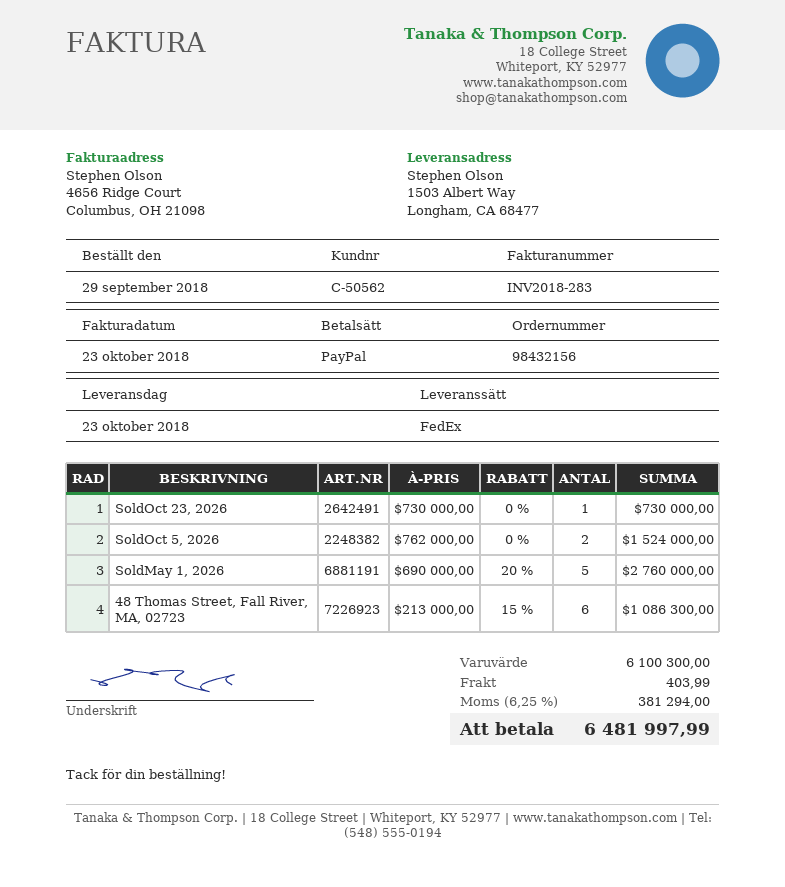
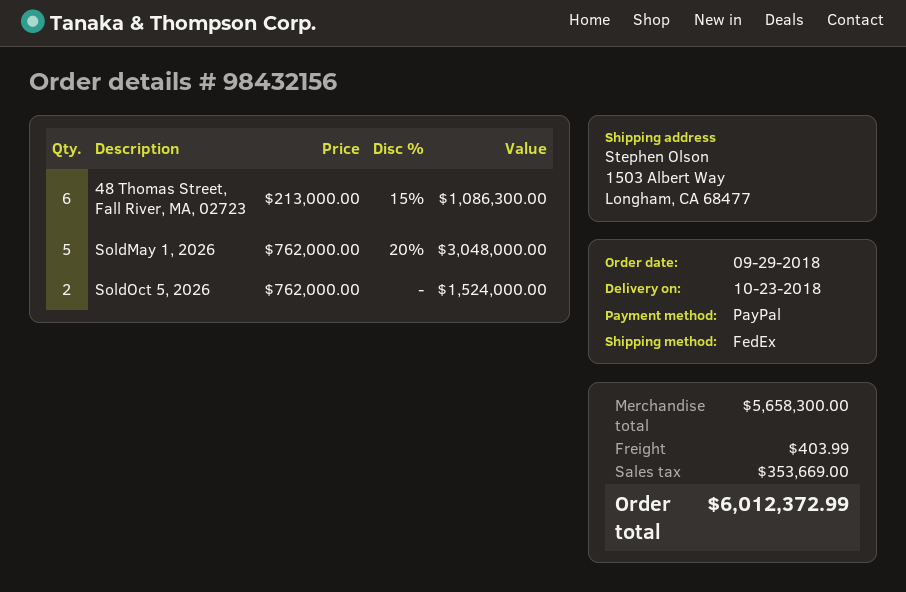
SoldOct 23, 2026: 1 x 730000.00 = 730000.00 -> none
SoldMay 1, 2026: 5 x 690000.00 - 20% = 2760000.00 -> 5 x 762000.00 - 20% = 3048000.00
subtotal: 6100300.00 -> 5658300.00
tax: 381294.00 -> 353669.00
total: 6481997.99 -> 6012372.99

